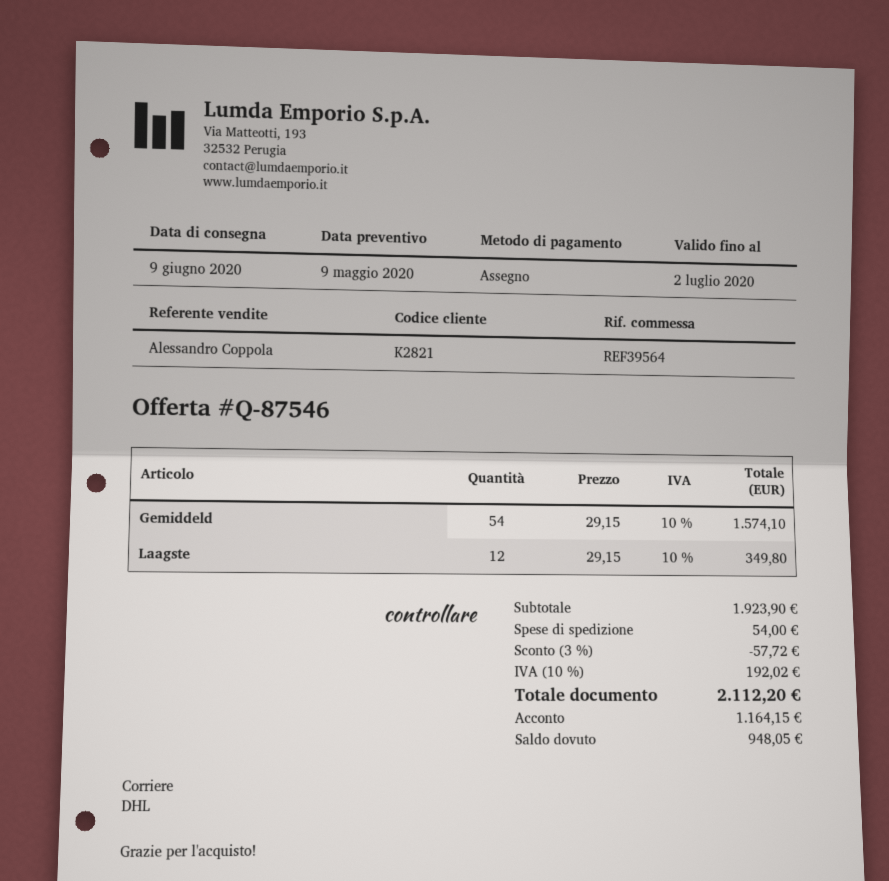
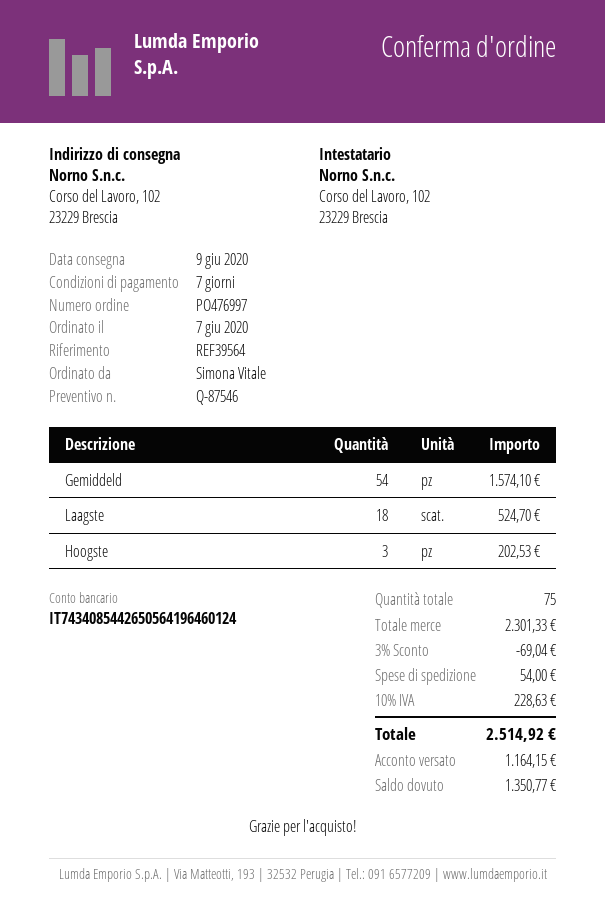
Laagste: 12 for 349.80 -> 18 for 524.70
Hoogste: none -> 3 for 202.53
subtotal: 1923.90 -> 2301.33
discount: 3% = 57.72 -> 3% = 69.04
tax: 10% = 192.02 -> 10% = 228.63
total: 2112.20 -> 2514.92
balance: 948.05 -> 1350.77

